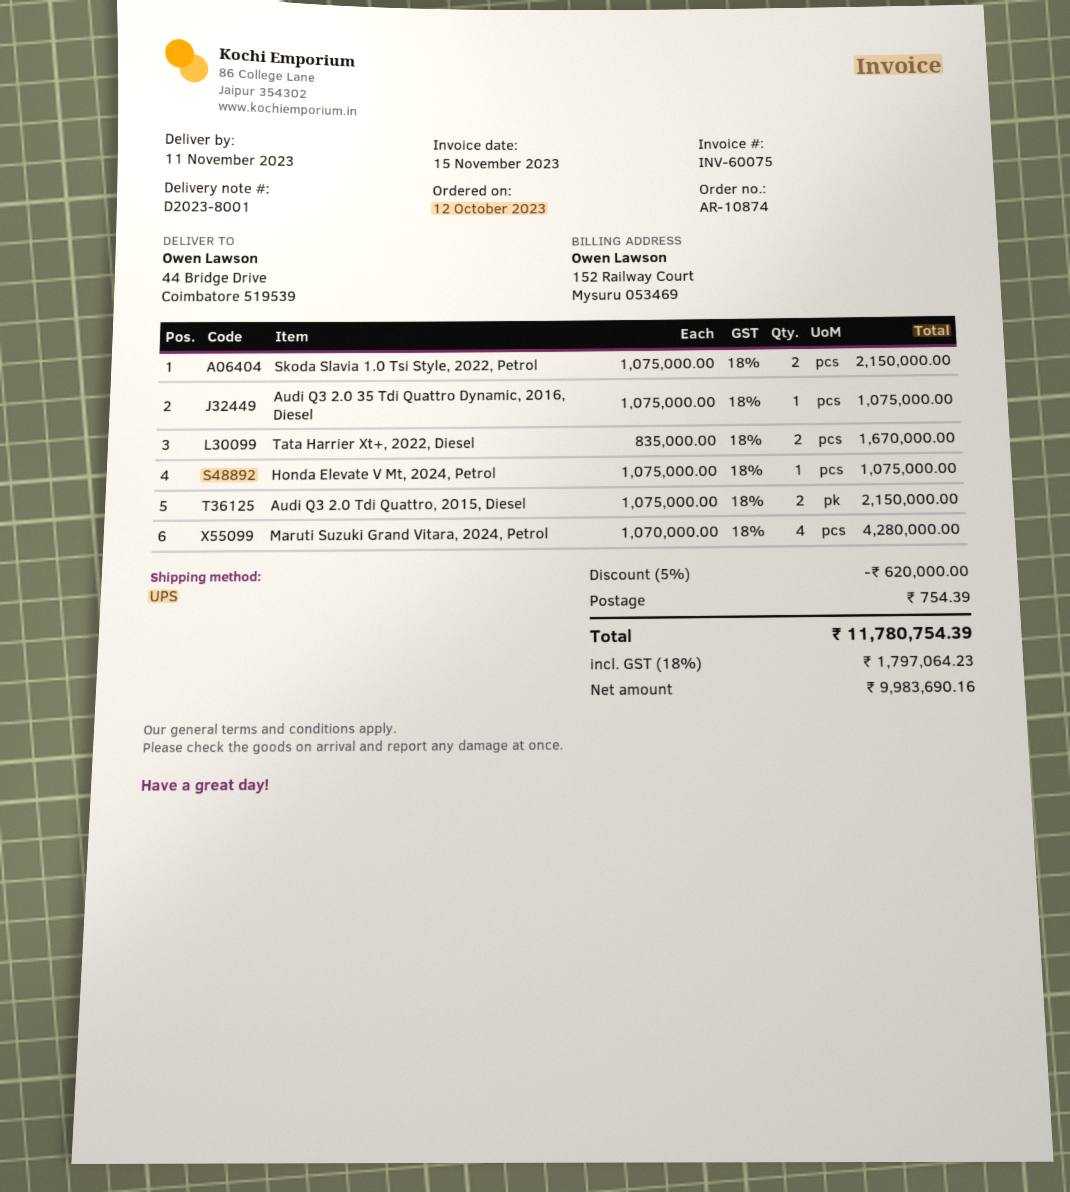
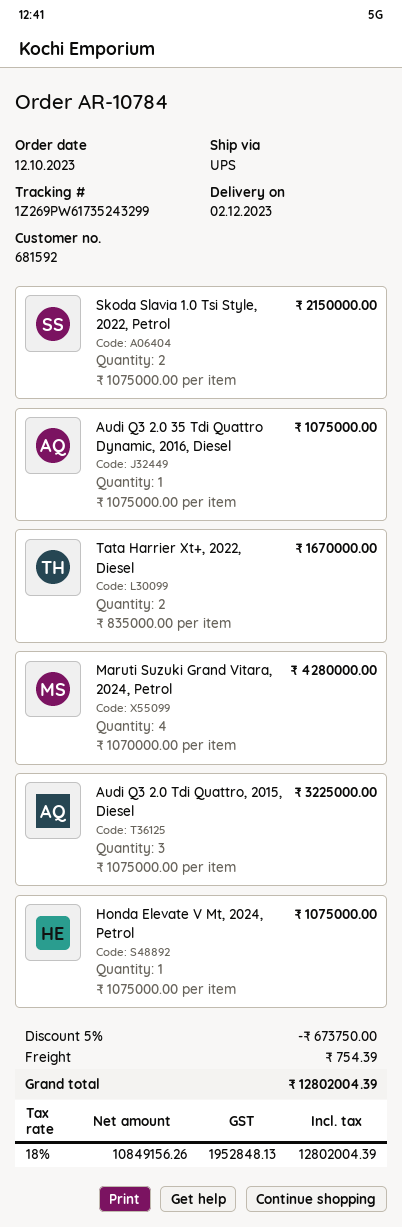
order number: AR-10874 -> AR-10784
delivery date: 2023-11-11 -> 2023-12-02
Audi Q3 2.0 Tdi Quattro, 2015, Diesel: 2 x 1075000.00 = 2150000.00 -> 3 x 1075000.00 = 3225000.00
discount: 5% = 620000.00 -> 5% = 673750.00
net: 9983690.16 -> 10849156.26
tax: 18% = 1797064.23 -> 18% = 1952848.13
total: 11780754.39 -> 12802004.39

